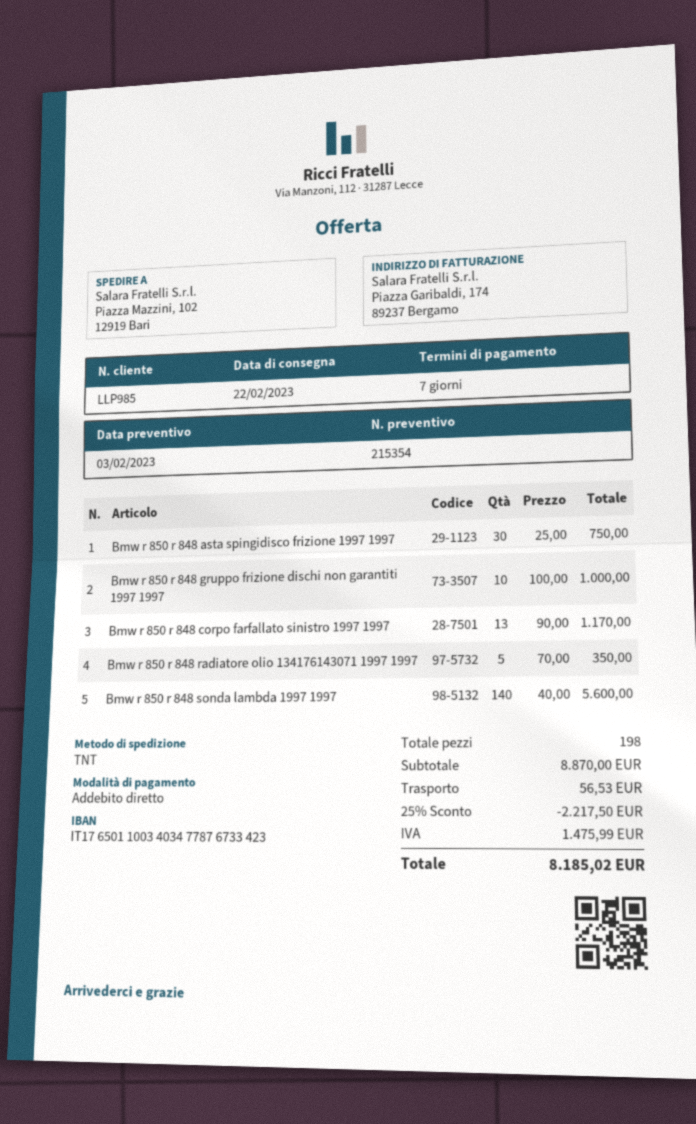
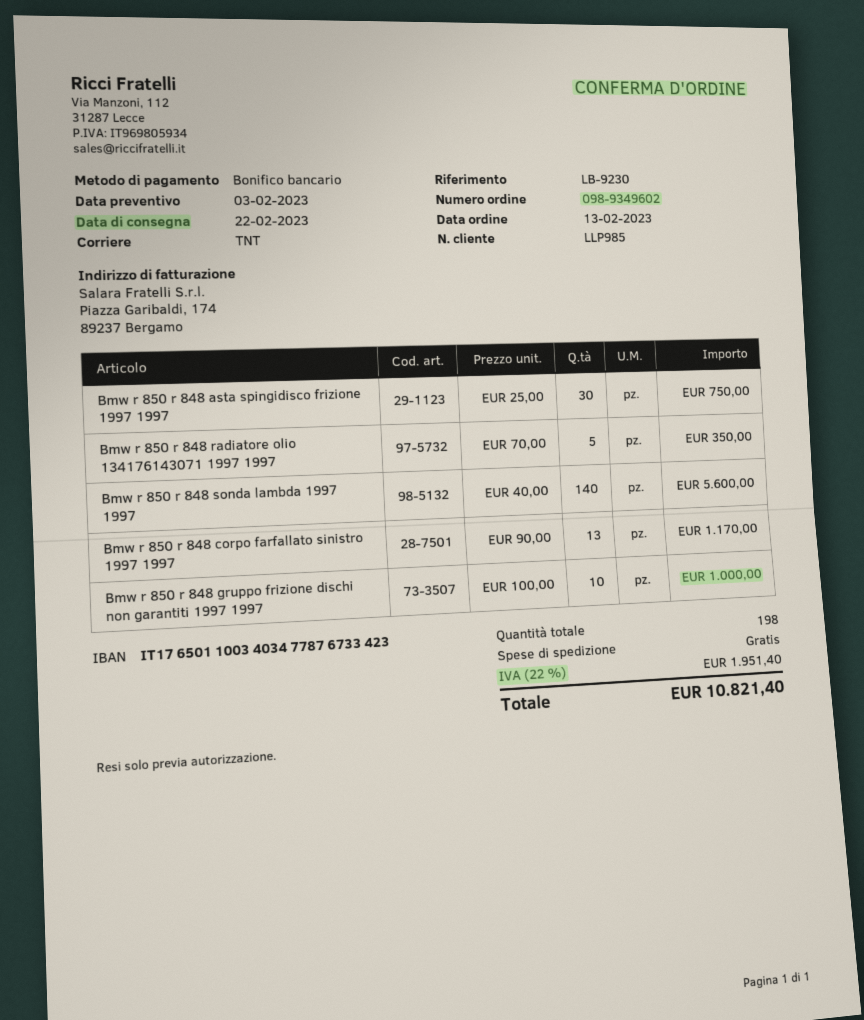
payment method: direct debit -> bank transfer
discount: 25% = 2217.50 -> none
shipping: 56.53 -> 0.00
tax: 1475.99 -> 1951.40
total: 8185.02 -> 10821.40

